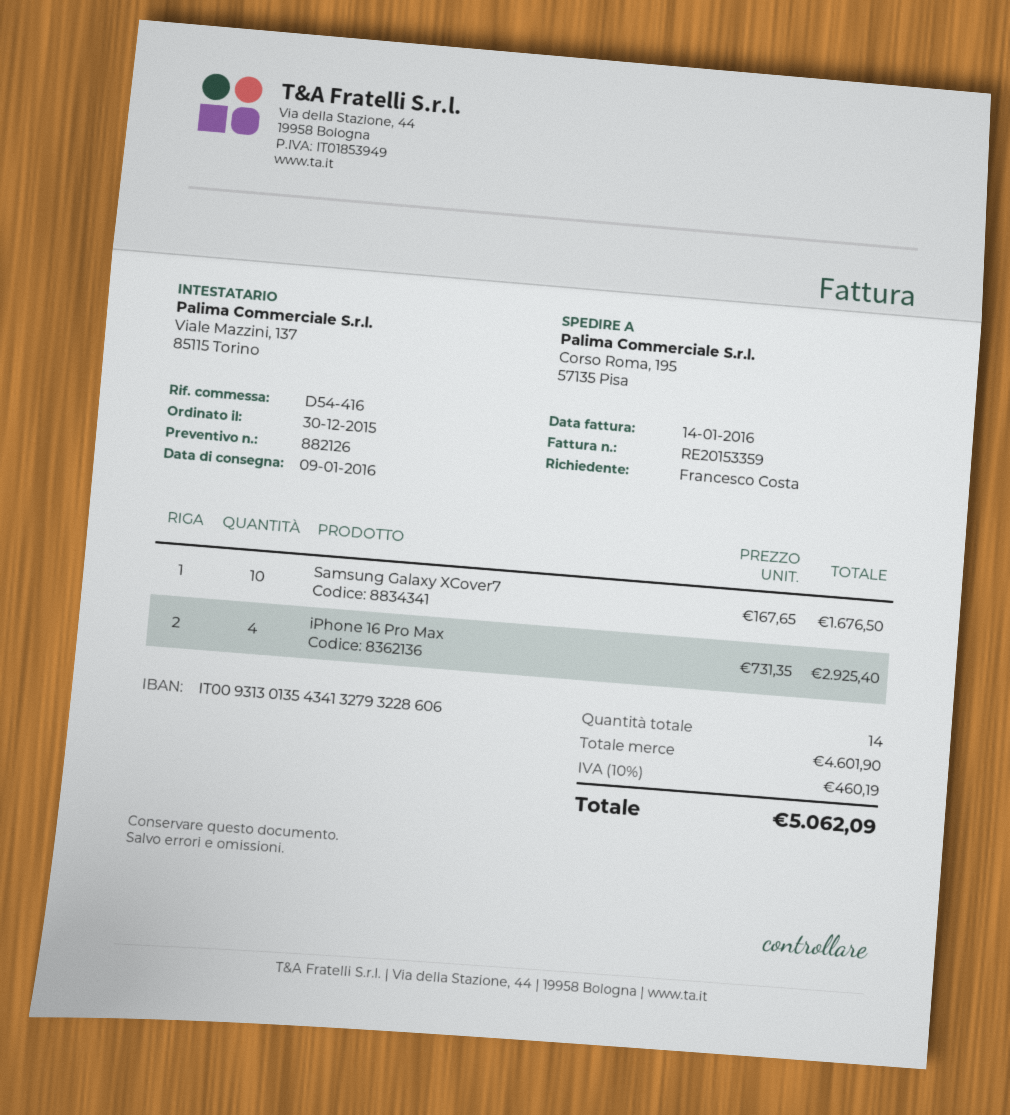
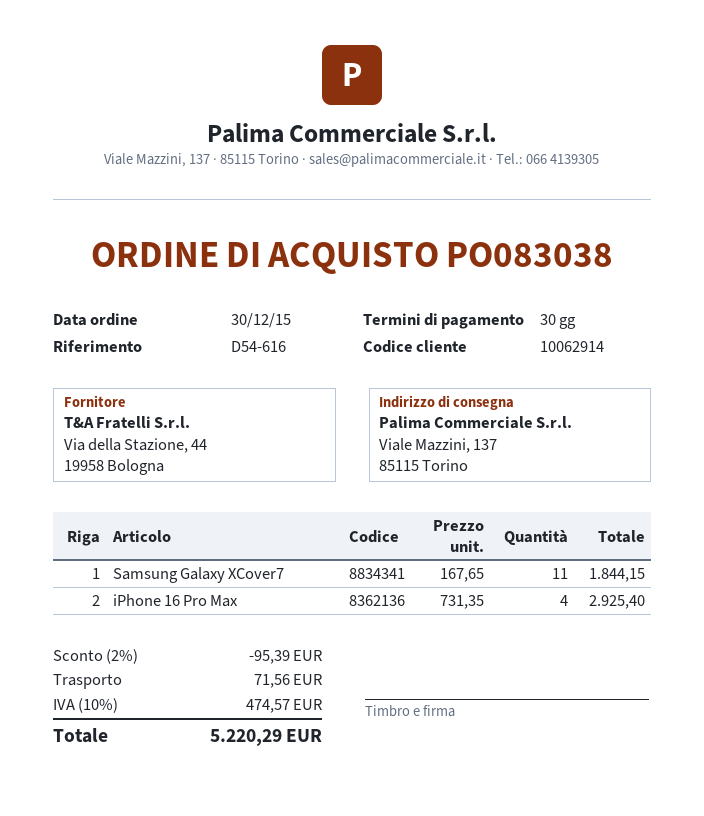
reference: D54-416 -> D54-616
ship to: Corso Roma, 195, 57135 Pisa -> Viale Mazzini, 137, 85115 Torino
Samsung Galaxy XCover7: 10 x 167.65 = 1676.50 -> 11 x 167.65 = 1844.15
discount: none -> 2% = 95.39
shipping: none -> 71.56
tax: 10% = 460.19 -> 10% = 474.57
total: 5062.09 -> 5220.29

